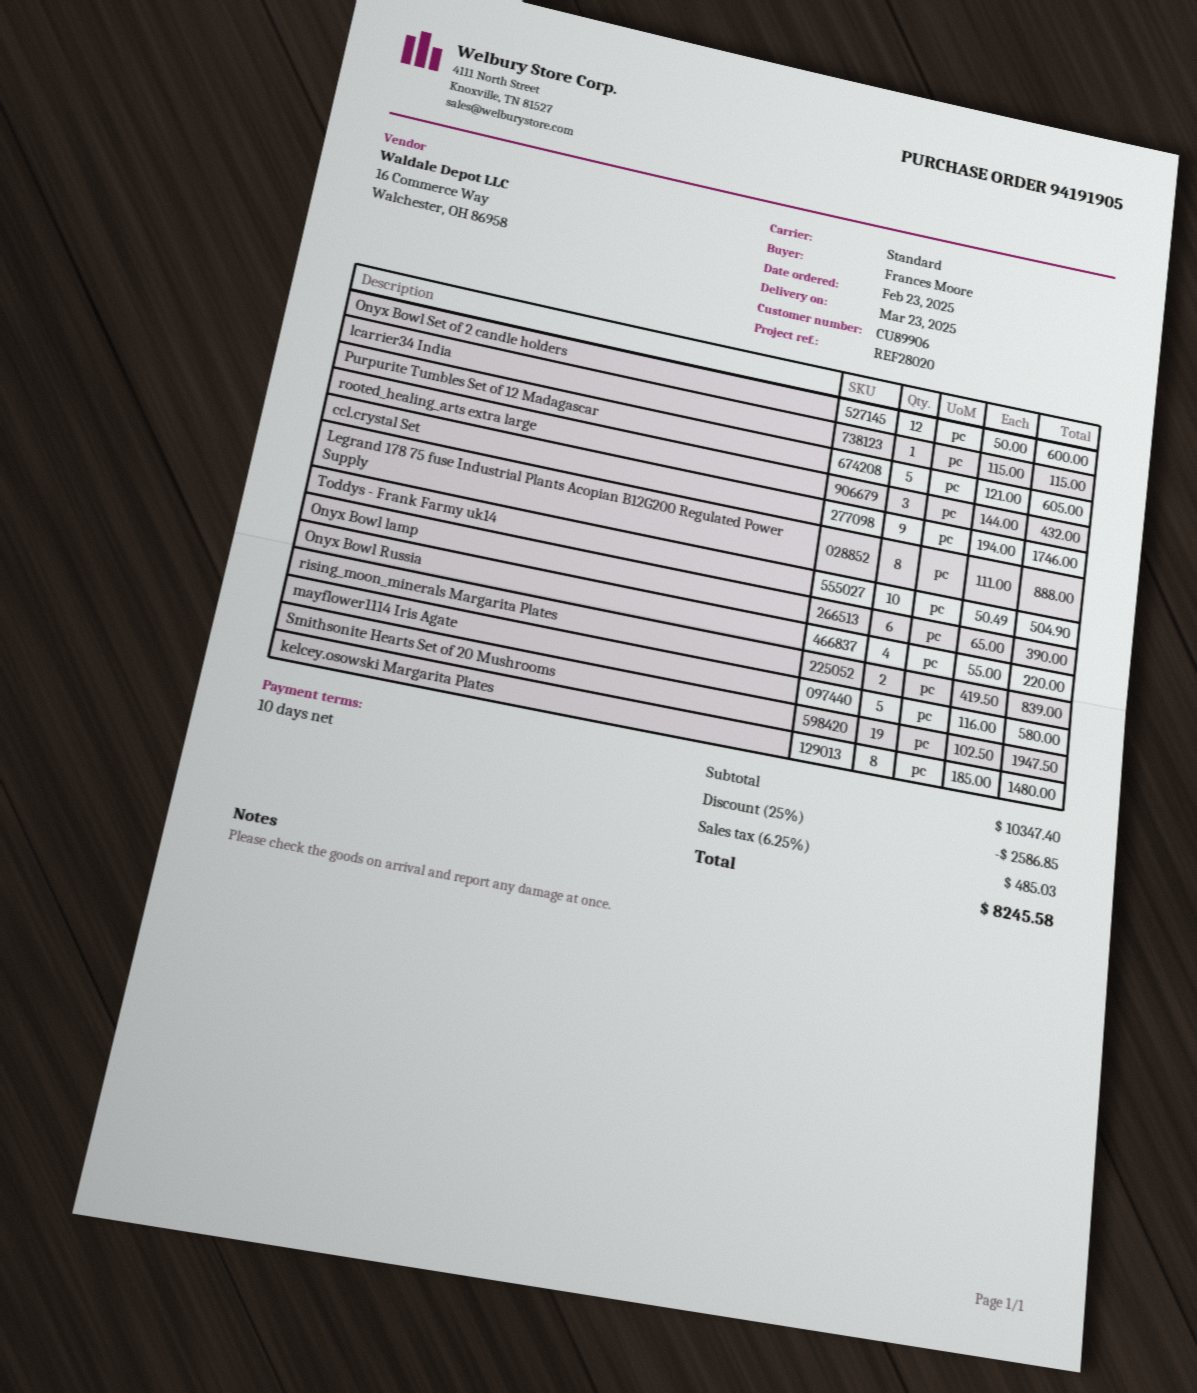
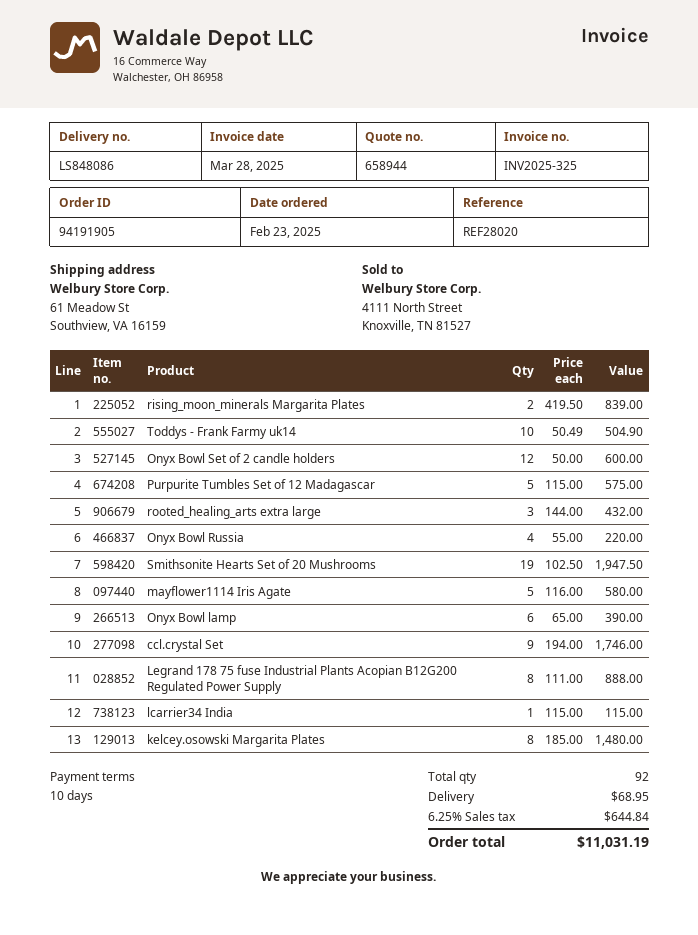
Purpurite Tumbles Set of 12 Madagascar: 5 x 121.00 = 605.00 -> 5 x 115.00 = 575.00
discount: 25% = 2586.85 -> none
shipping: none -> 68.95
tax: 6.25% = 485.03 -> 6.25% = 644.84
total: 8245.58 -> 11031.19

